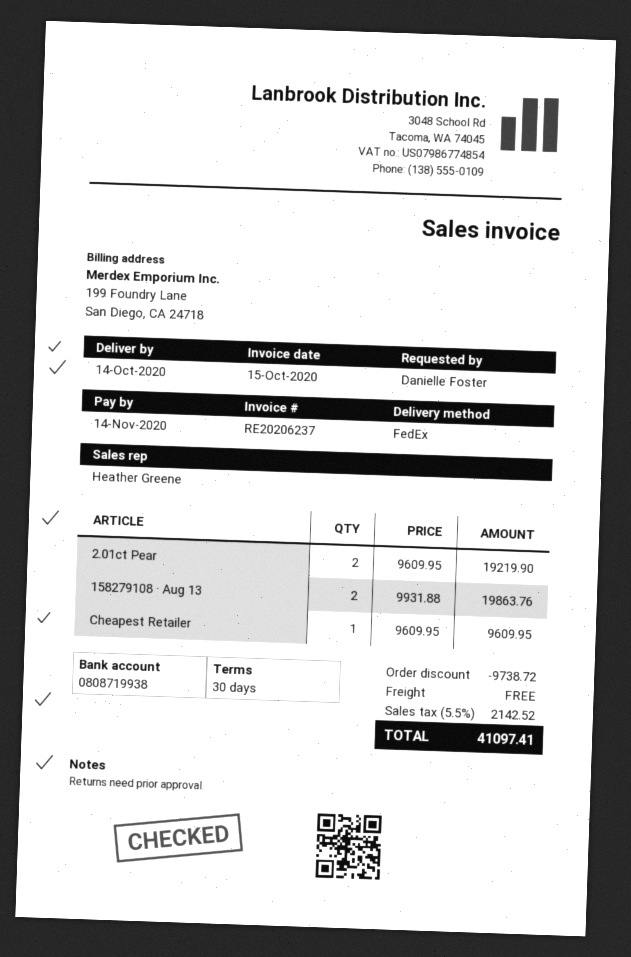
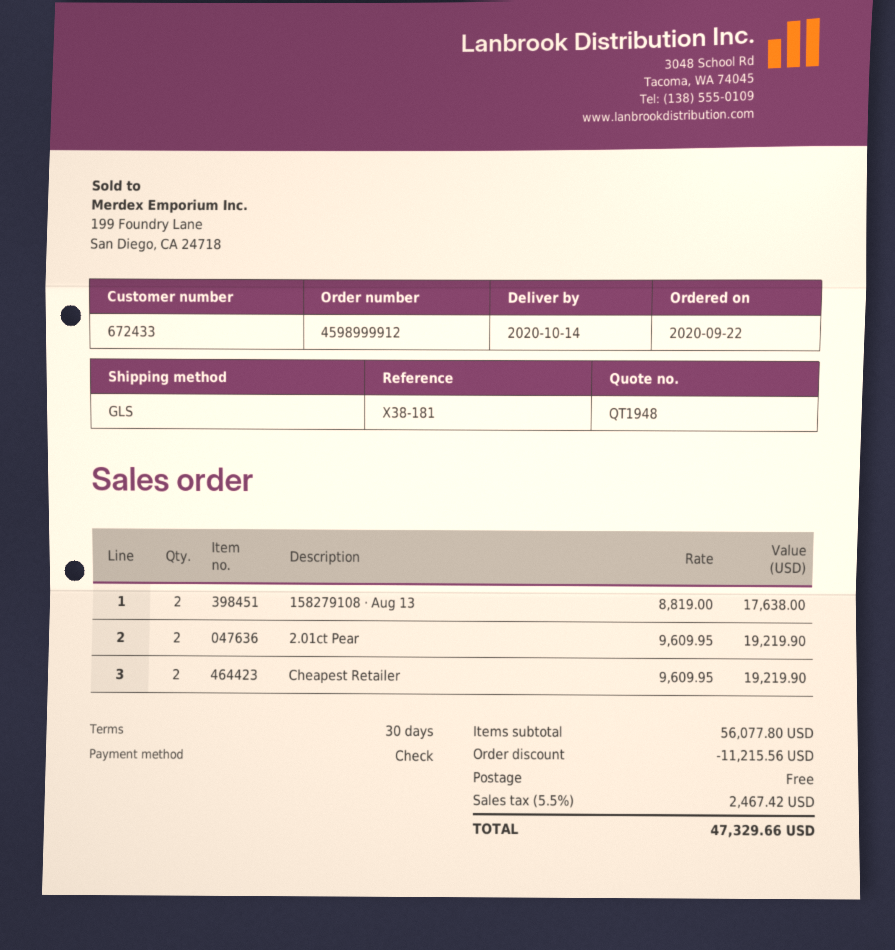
shipping method: FedEx -> GLS
158279108 · Aug 13: 2 x 9931.88 = 19863.76 -> 2 x 8819.00 = 17638.00
Cheapest Retailer: 1 x 9609.95 = 9609.95 -> 2 x 9609.95 = 19219.90
discount: 9738.72 -> 11215.56
tax: 5.5% = 2142.52 -> 5.5% = 2467.42
total: 41097.41 -> 47329.66

